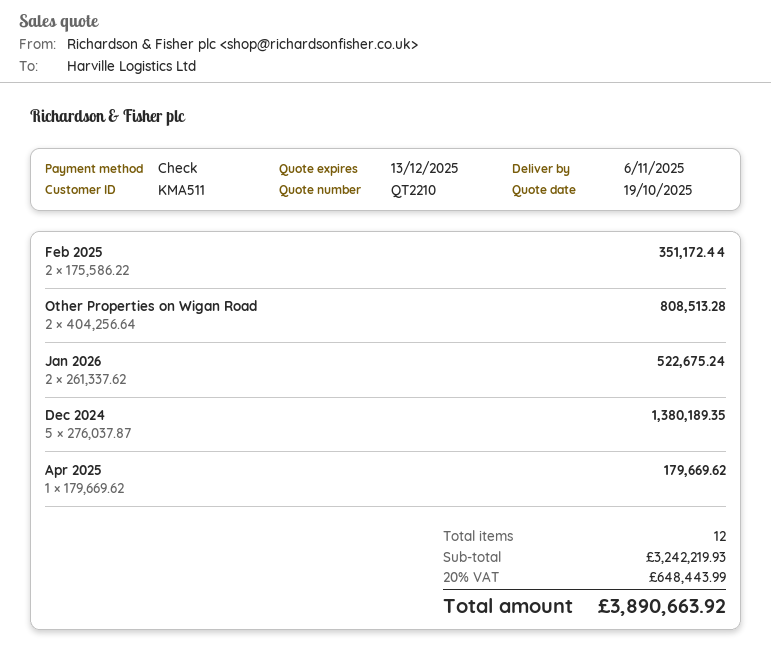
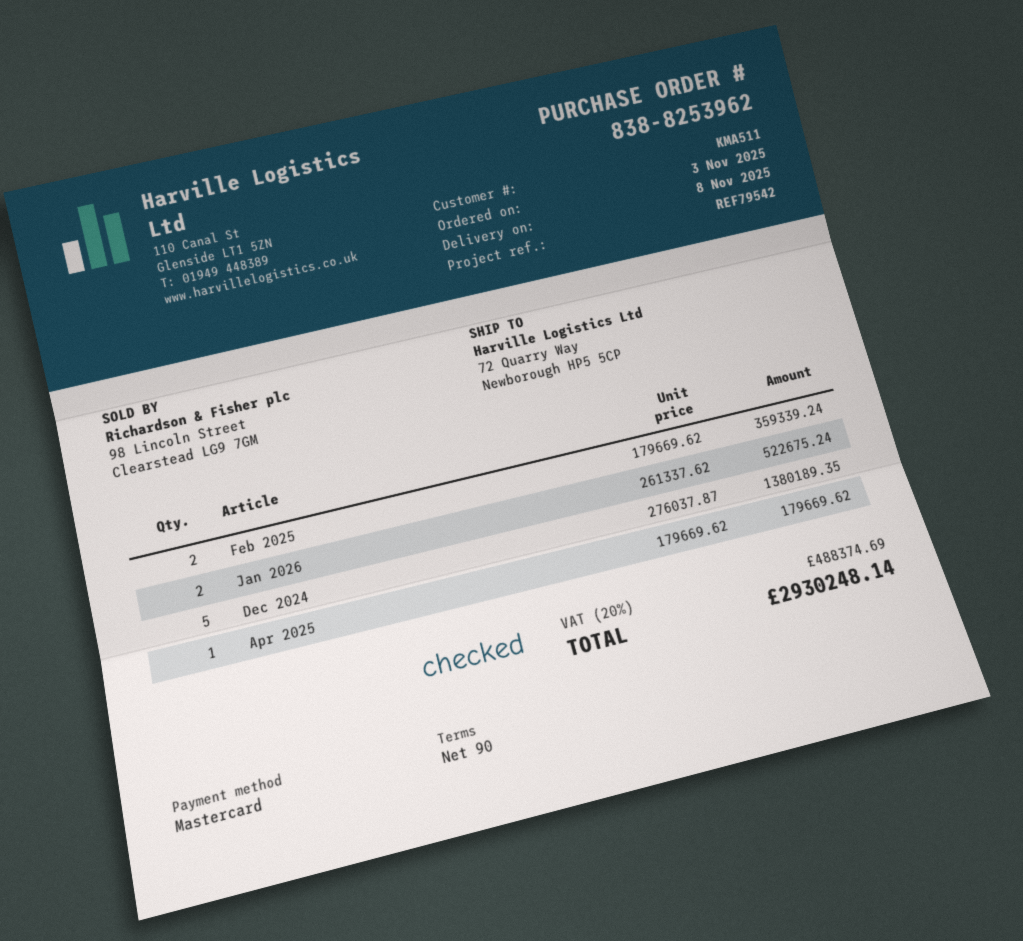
delivery date: 2025-11-06 -> 2025-11-08
payment method: cheque -> Mastercard
Feb 2025: 2 x 175586.22 = 351172.44 -> 2 x 179669.62 = 359339.24
Other Properties on Wigan Road: 2 x 404256.64 = 808513.28 -> none
tax: 20% = 648443.99 -> 20% = 488374.69
total: 3890663.92 -> 2930248.14

